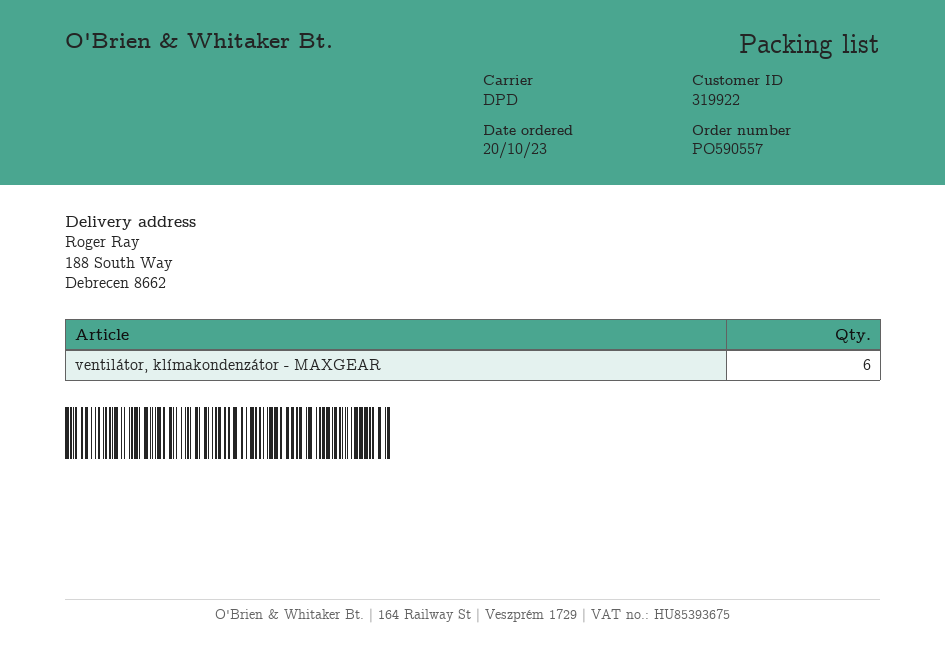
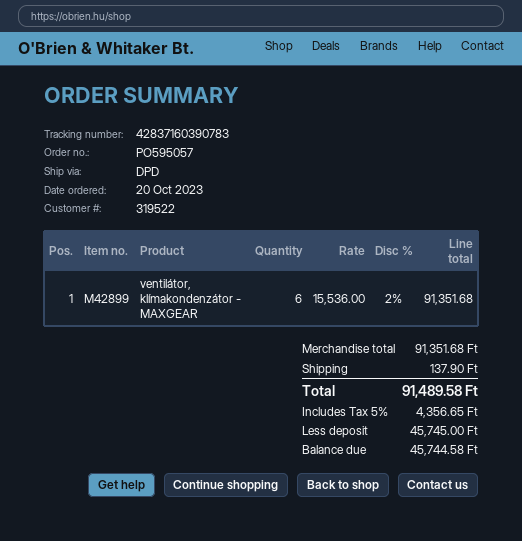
order number: PO590557 -> PO595057
customer number: 319922 -> 319522

